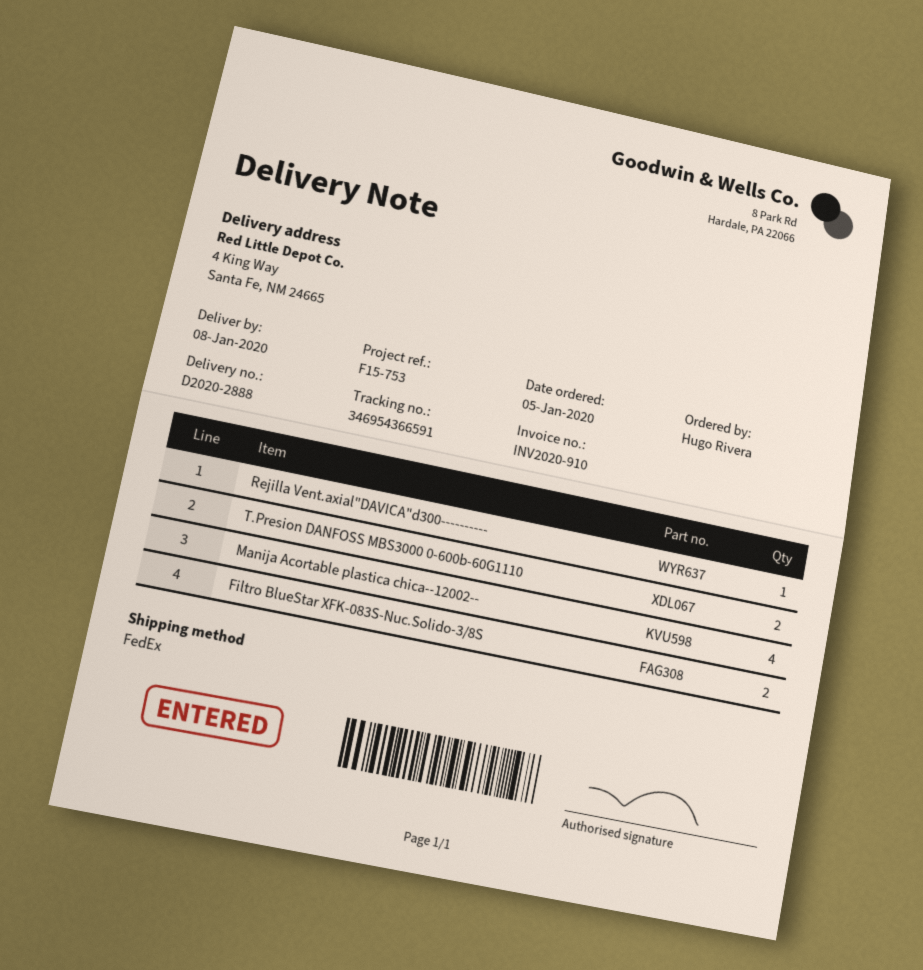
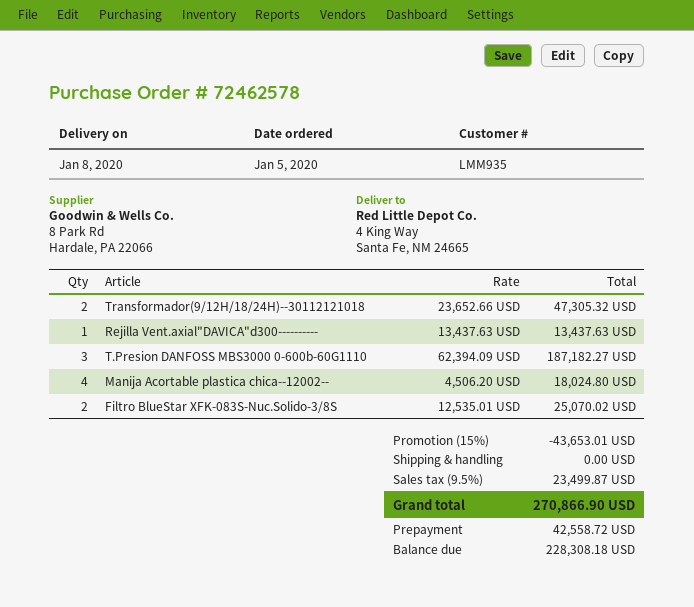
T.Presion DANFOSS MBS3000 0-600b-60G1110: 2 -> 3
Transformador(9/12H/18/24H)--30112121018: none -> 2

